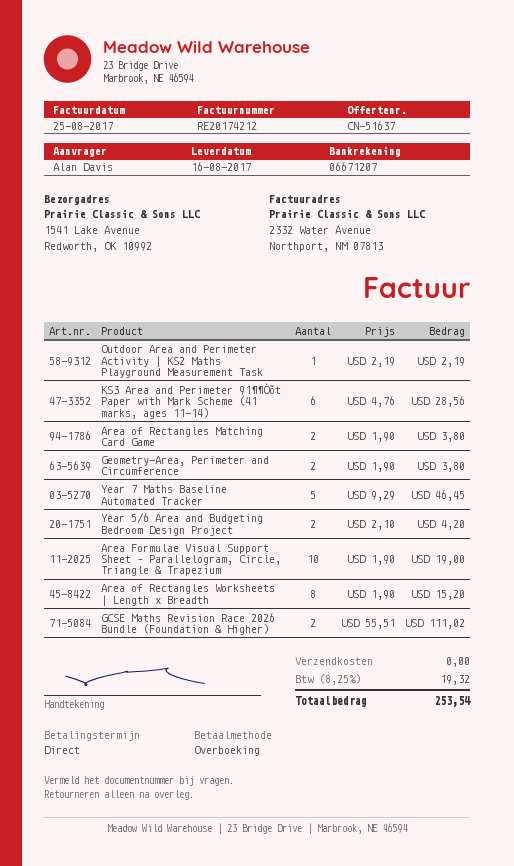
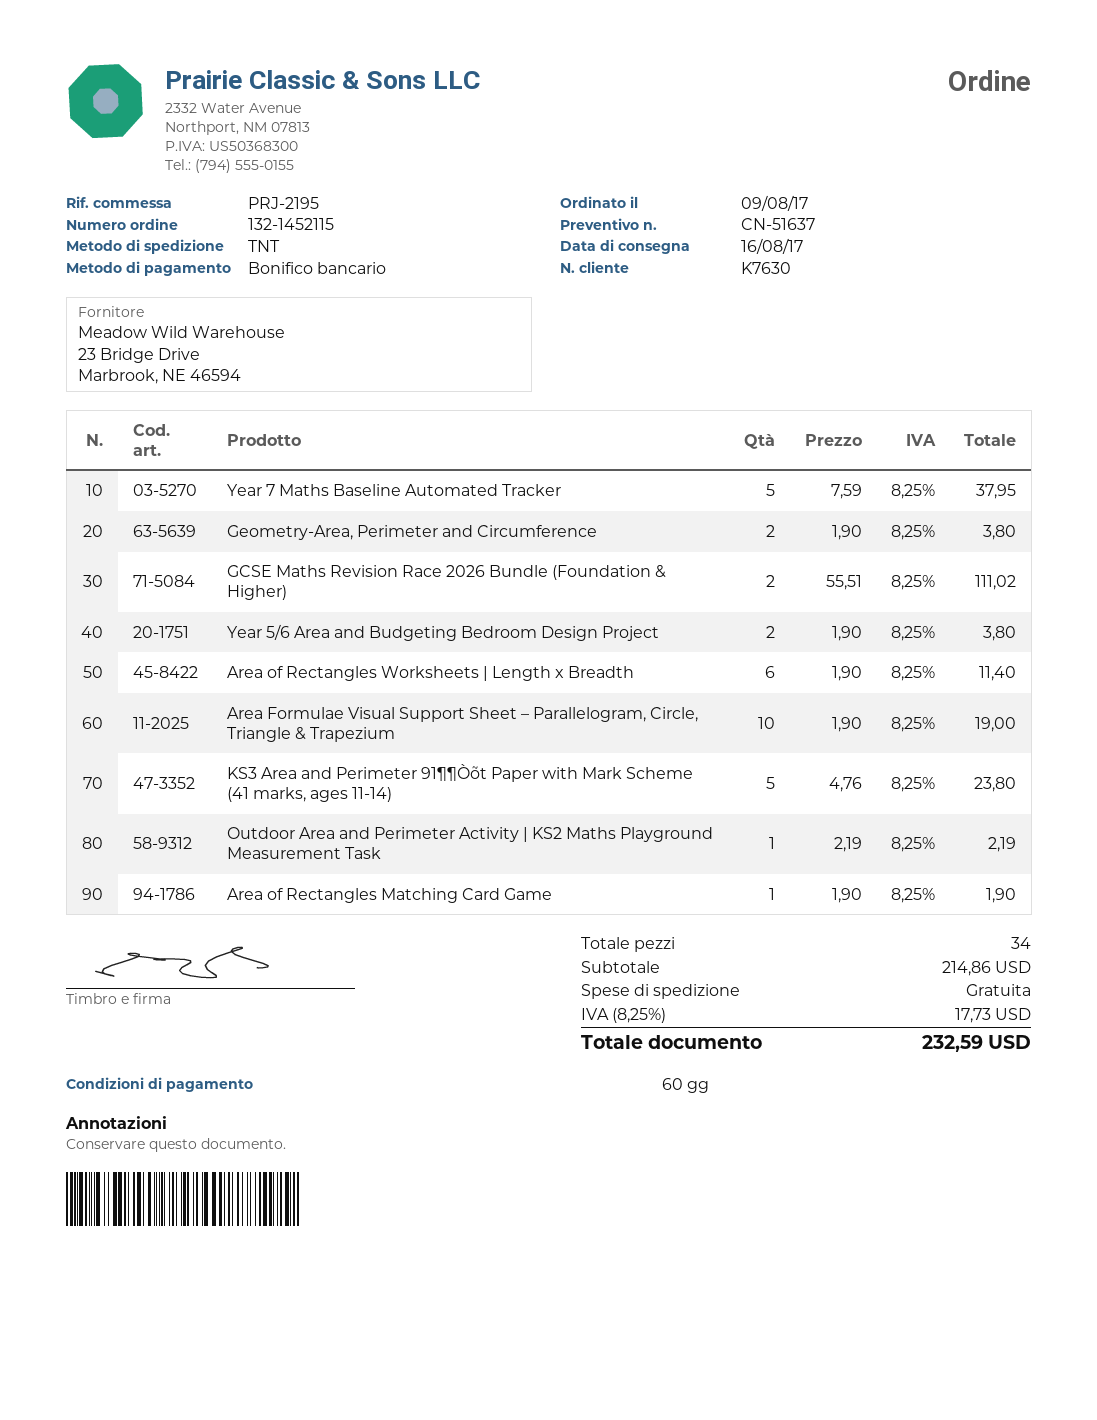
payment terms: on receipt -> 60 days
KS3 Area and Perimeter 91¶¶Òõt Paper with Mark Scheme (41 marks, ages 11-14): 6 x 4.76 = 28.56 -> 5 x 4.76 = 23.80
Area of Rectangles Matching Card Game: 2 x 1.90 = 3.80 -> 1 x 1.90 = 1.90
Year 7 Maths Baseline Automated Tracker: 5 x 9.29 = 46.45 -> 5 x 7.59 = 37.95
Year 5/6 Area and Budgeting Bedroom Design Project: 2 x 2.10 = 4.20 -> 2 x 1.90 = 3.80
Area of Rectangles Worksheets | Length x Breadth: 8 x 1.90 = 15.20 -> 6 x 1.90 = 11.40
tax: 8.25% = 19.32 -> 8.25% = 17.73
total: 253.54 -> 232.59

